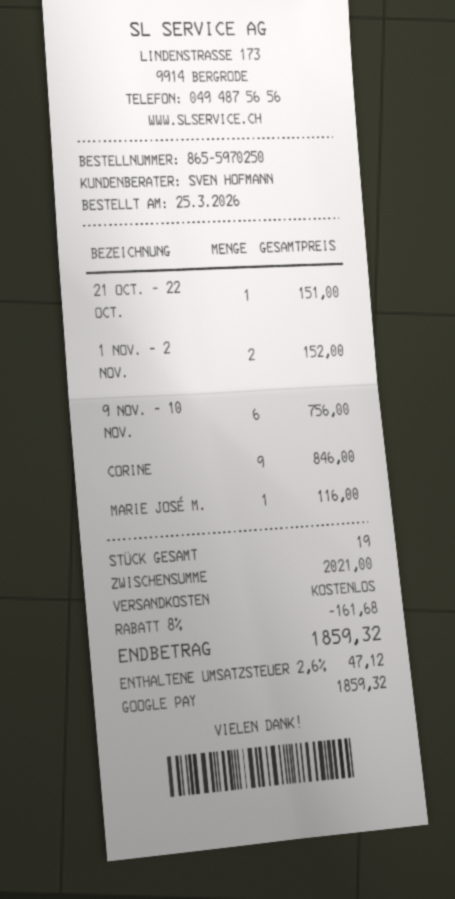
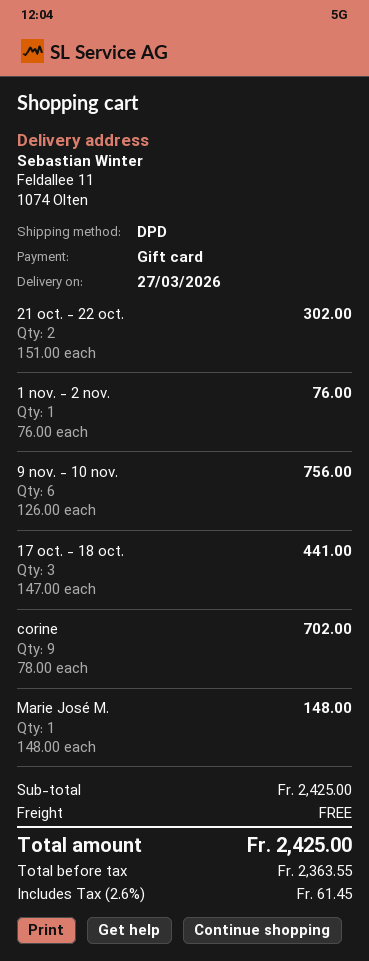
payment method: Google Pay -> gift card
21 OCT. - 22 OCT.: 1 for 151.00 -> 2 for 302.00
1 NOV. - 2 NOV.: 2 for 152.00 -> 1 for 76.00
CORINE: 9 for 846.00 -> 9 for 702.00
MARIE JOSÉ M.: 1 for 116.00 -> 1 for 148.00
17 oct. - 18 oct.: none -> 3 for 441.00
subtotal: 2021.00 -> 2425.00
discount: 8% = 161.68 -> none
tax: 2.6% = 47.12 -> 2.6% = 61.45
total: 1859.32 -> 2425.00

